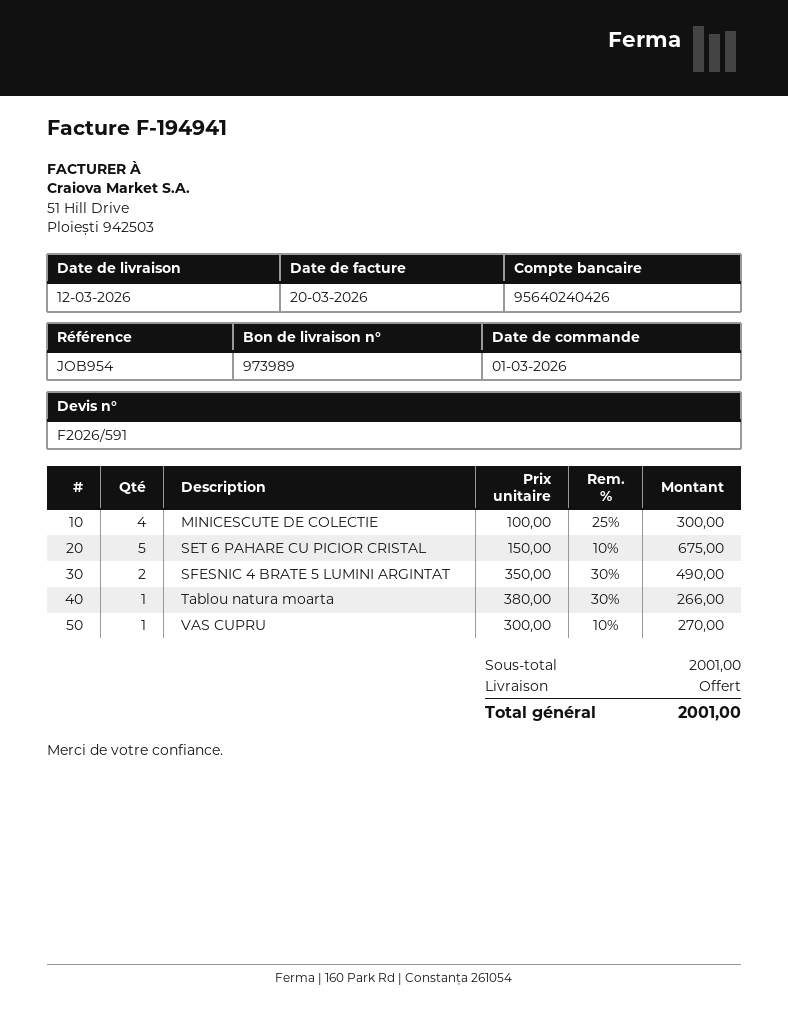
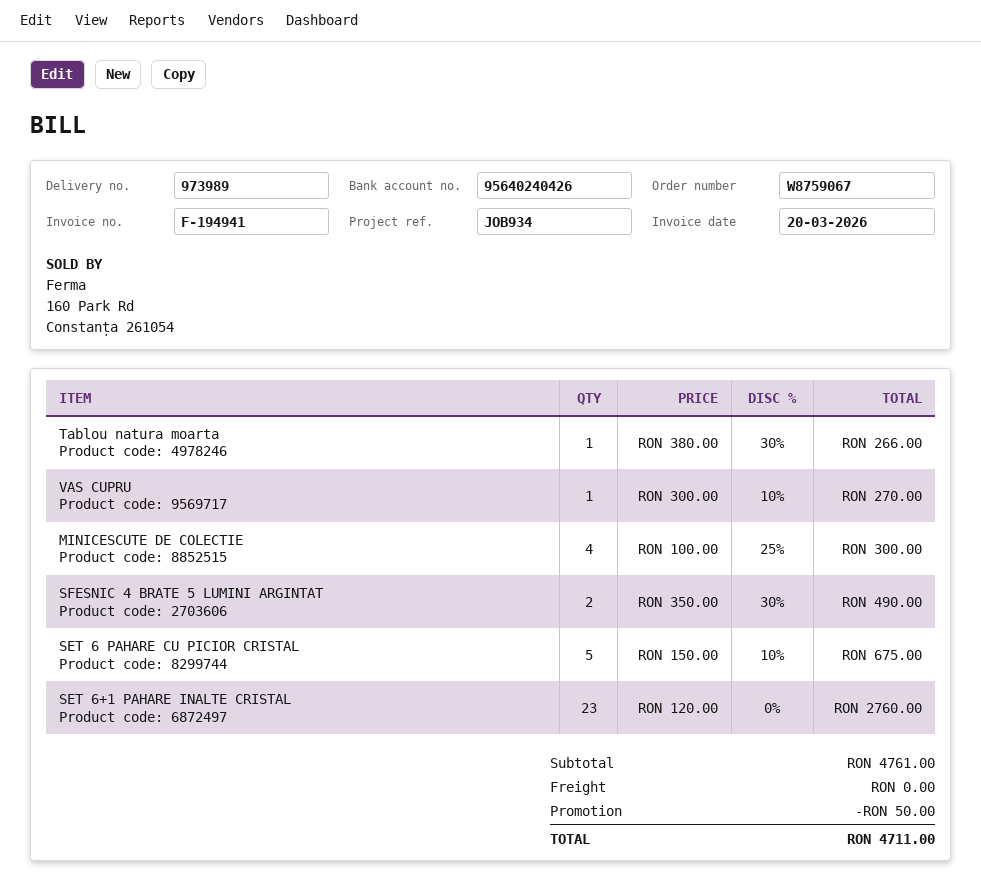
reference: JOB954 -> JOB934
SET 6+1 PAHARE INALTE CRISTAL: none -> 23 x 120.00 = 2760.00
subtotal: 2001.00 -> 4761.00
discount: none -> 50.00
total: 2001.00 -> 4711.00

